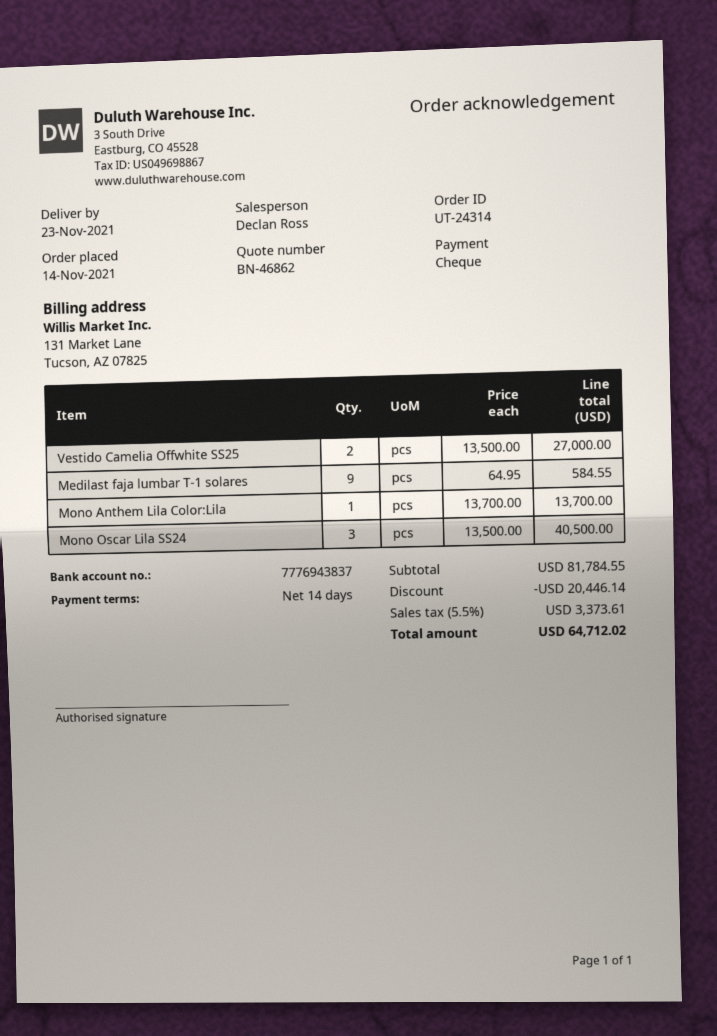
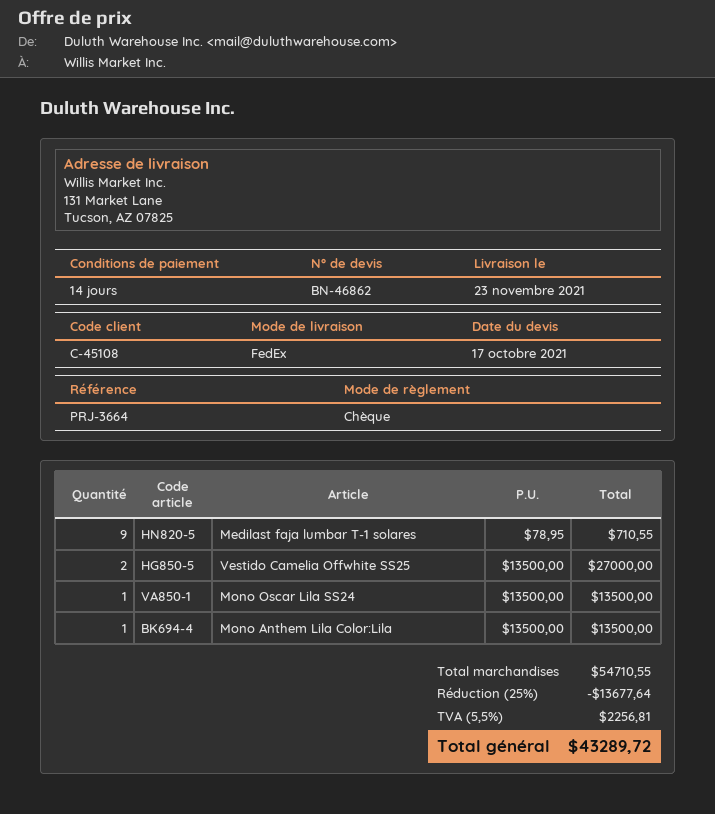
Medilast faja lumbar T-1 solares: 9 x 64.95 = 584.55 -> 9 x 78.95 = 710.55
Mono Anthem Lila Color:Lila: 1 x 13700.00 = 13700.00 -> 1 x 13500.00 = 13500.00
Mono Oscar Lila SS24: 3 x 13500.00 = 40500.00 -> 1 x 13500.00 = 13500.00
subtotal: 81784.55 -> 54710.55
discount: 20446.14 -> 13677.64
tax: 5.5% = 3373.61 -> 5.5% = 2256.81
total: 64712.02 -> 43289.72

